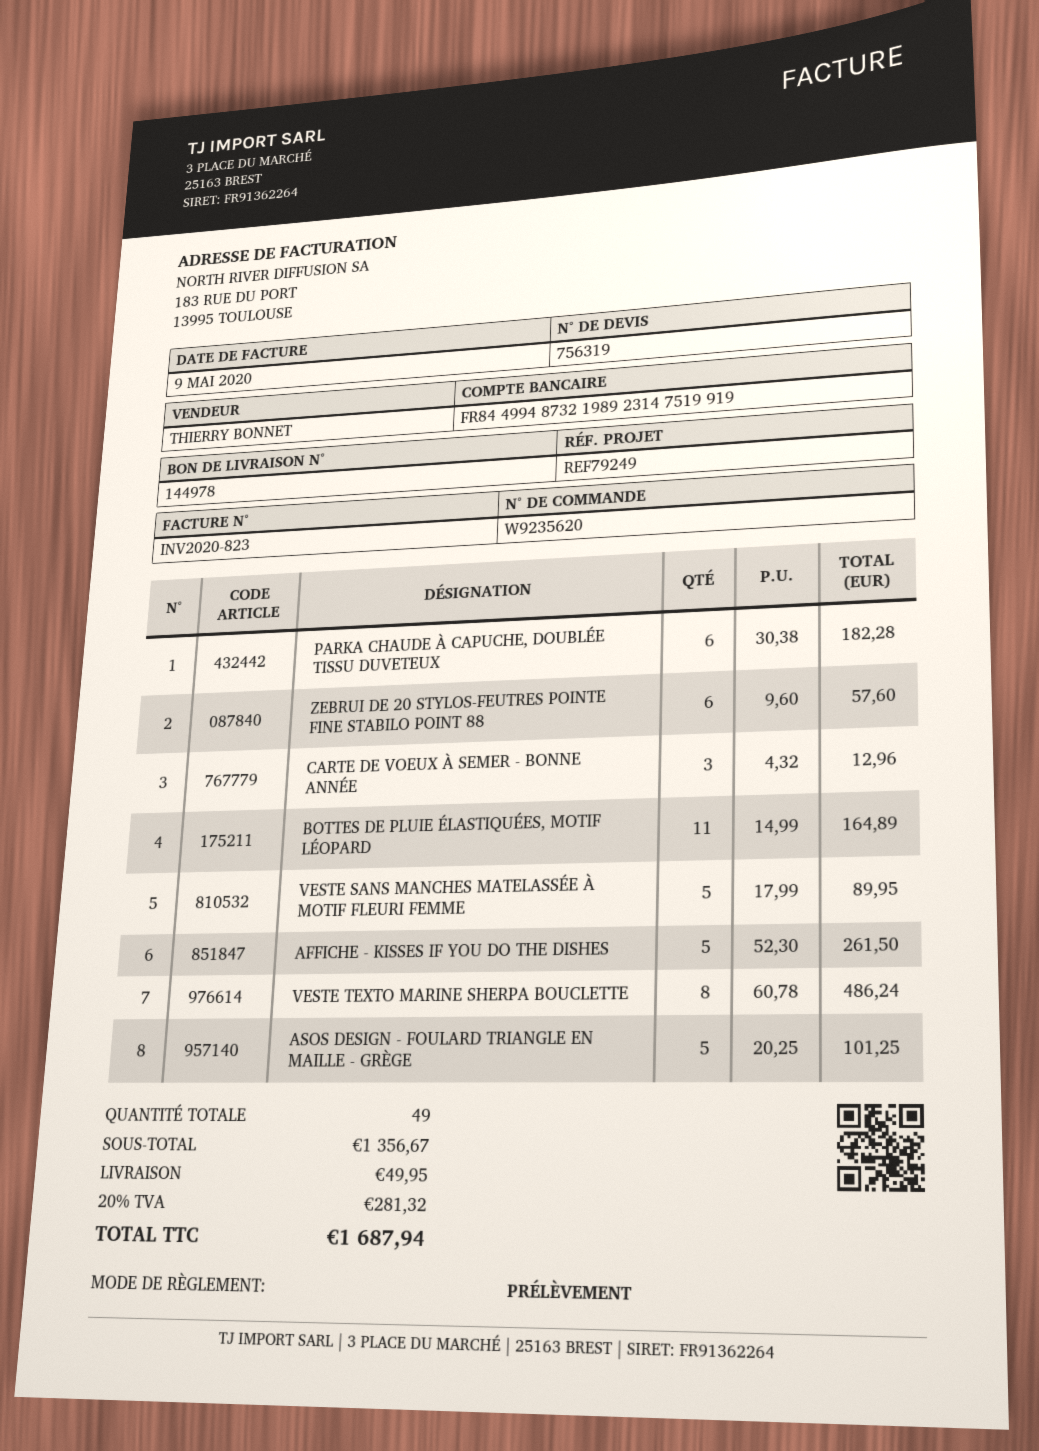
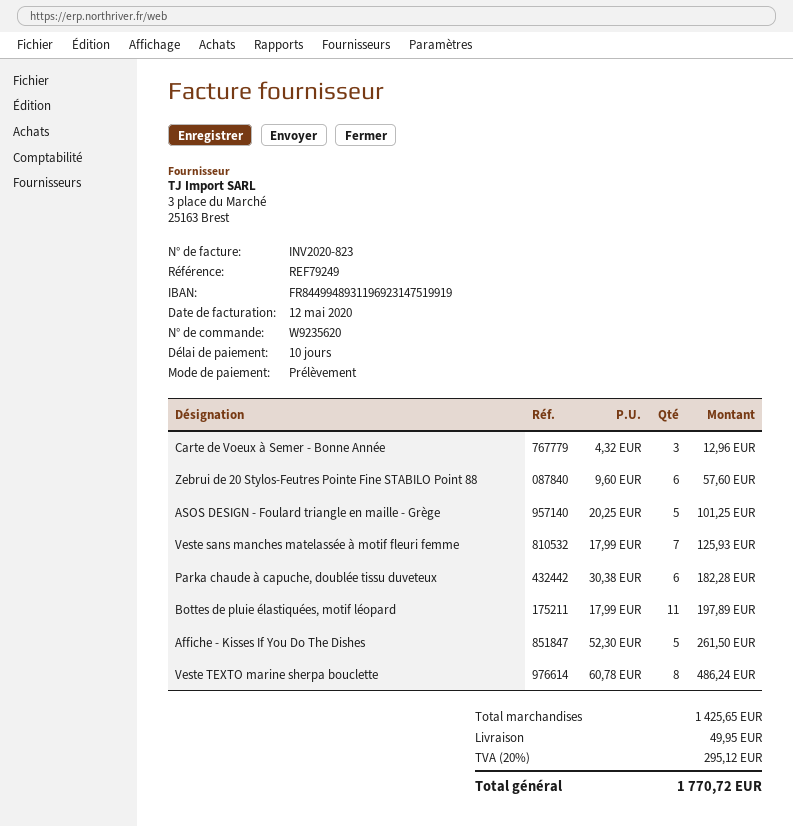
invoice date: 2020-05-09 -> 2020-05-12
bank account: FR8449948732198923147519919 -> FR8449948931196923147519919
BOTTES DE PLUIE ÉLASTIQUÉES, MOTIF LÉOPARD: 11 x 14.99 = 164.89 -> 11 x 17.99 = 197.89
VESTE SANS MANCHES MATELASSÉE À MOTIF FLEURI FEMME: 5 x 17.99 = 89.95 -> 7 x 17.99 = 125.93
subtotal: 1356.67 -> 1425.65
tax: 20% = 281.32 -> 20% = 295.12
total: 1687.94 -> 1770.72

